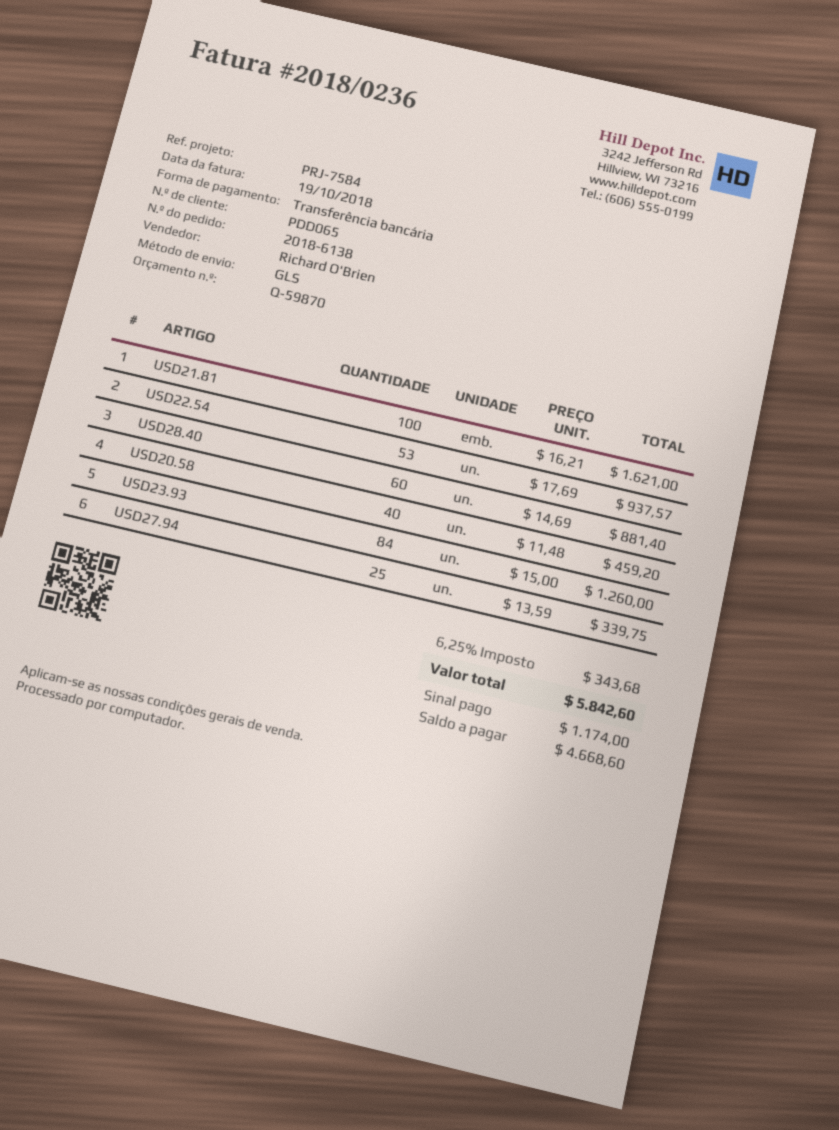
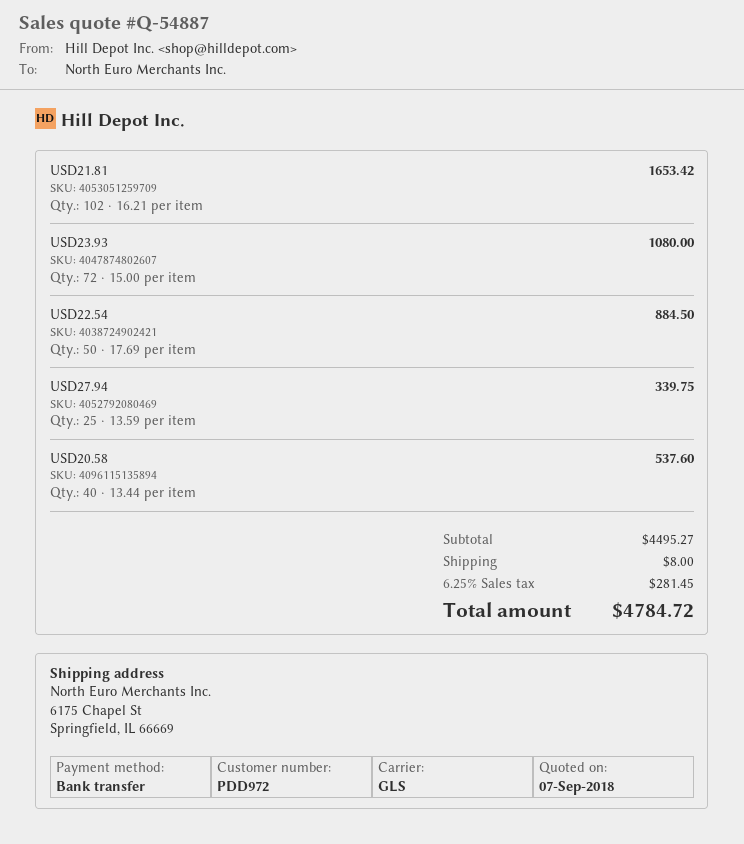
quote number: Q-59870 -> Q-54887
customer number: PDD065 -> PDD972
USD21.81: 100 x 16.21 = 1621.00 -> 102 x 16.21 = 1653.42
USD22.54: 53 x 17.69 = 937.57 -> 50 x 17.69 = 884.50
USD28.40: 60 x 14.69 = 881.40 -> none
USD20.58: 40 x 11.48 = 459.20 -> 40 x 13.44 = 537.60
USD23.93: 84 x 15.00 = 1260.00 -> 72 x 15.00 = 1080.00
shipping: none -> 8.00
tax: 6.25% = 343.68 -> 6.25% = 281.45
total: 5842.60 -> 4784.72

